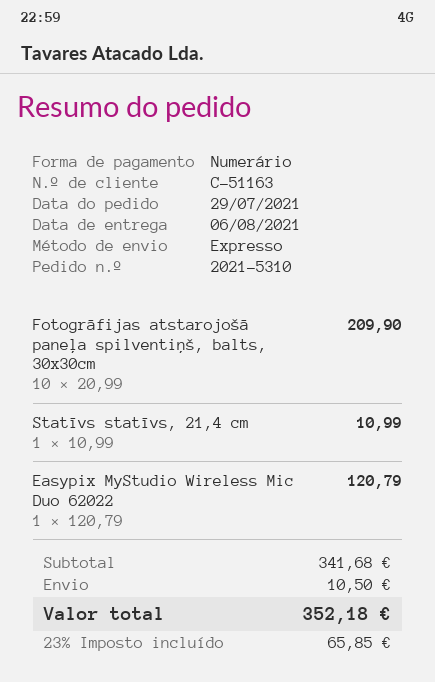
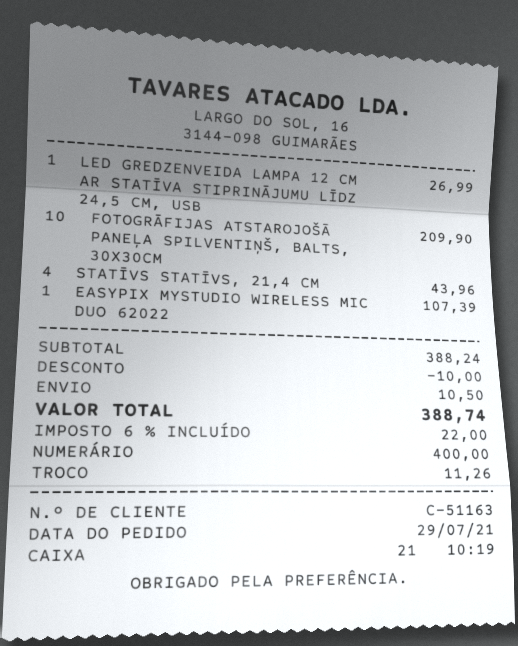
Statīvs statīvs, 21,4 cm: 1 for 10.99 -> 4 for 43.96
Easypix MyStudio Wireless Mic Duo 62022: 1 for 120.79 -> 1 for 107.39
LED GREDZENVEIDA LAMPA 12 CM AR STATĪVA STIPRINĀJUMU LĪDZ 24,5 CM, USB: none -> 1 for 26.99
subtotal: 341.68 -> 388.24
discount: none -> 10.00
tax: 23% = 65.85 -> 6% = 22.00
total: 352.18 -> 388.74

